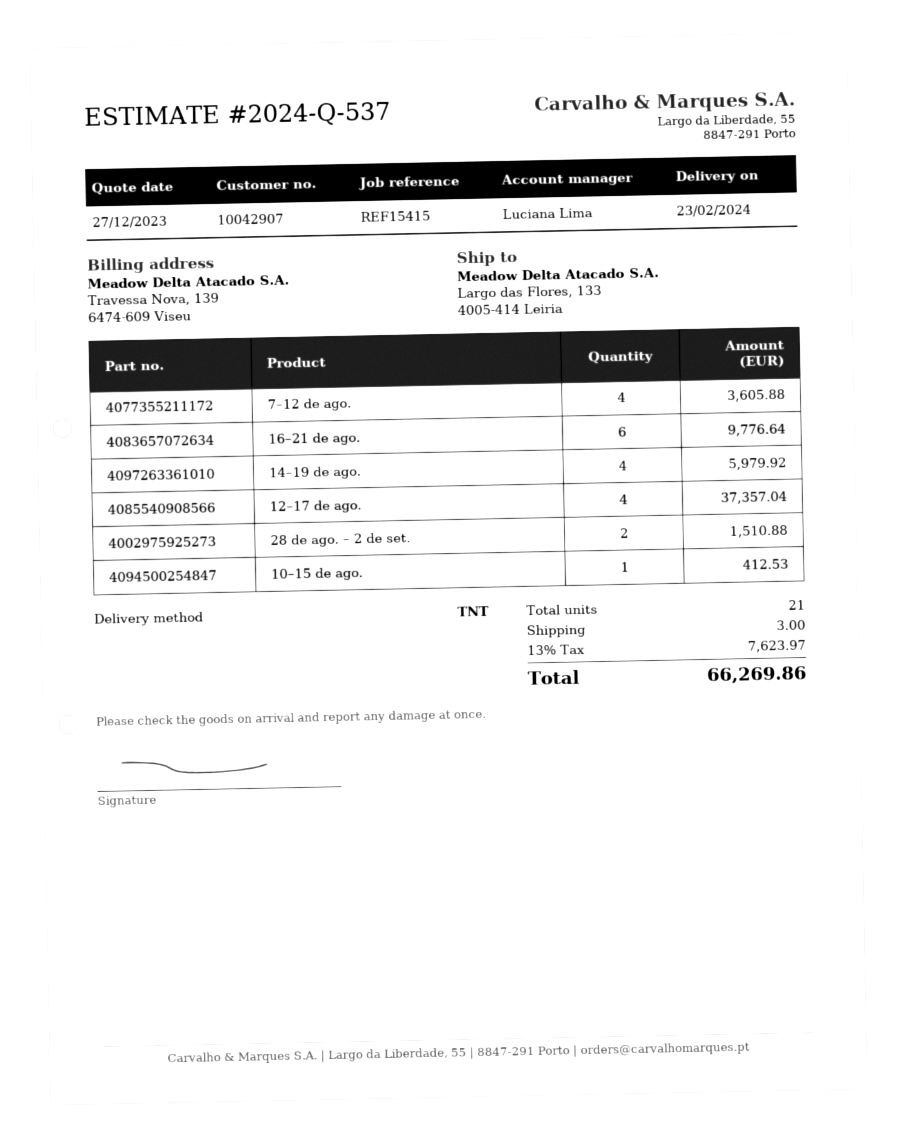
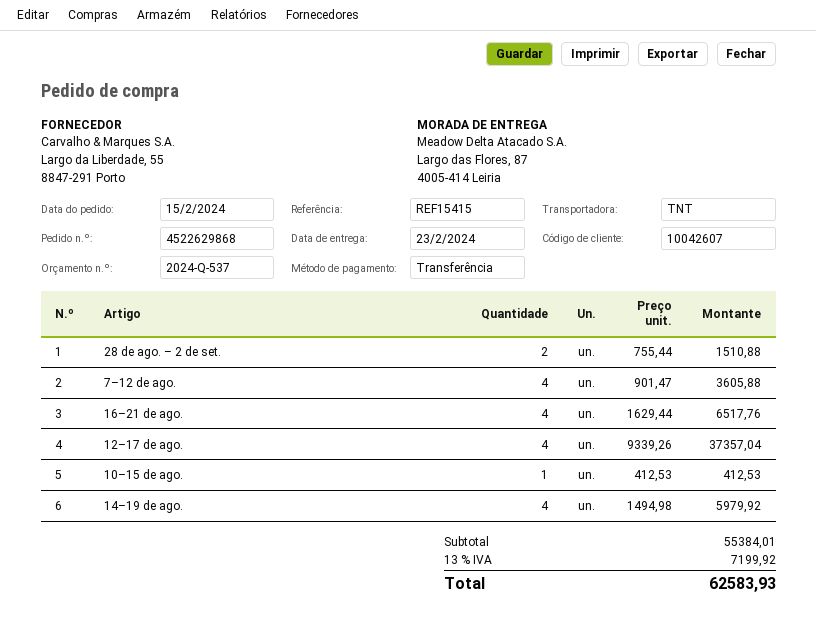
customer number: 10042907 -> 10042607
ship to: Largo das Flores, 133, 4005-414 Leiria -> Largo das Flores, 87, 4005-414 Leiria
16–21 de ago.: 6 for 9776.64 -> 4 for 6517.76
shipping: 3.00 -> none
tax: 13% = 7623.97 -> 13% = 7199.92
total: 66269.86 -> 62583.93

